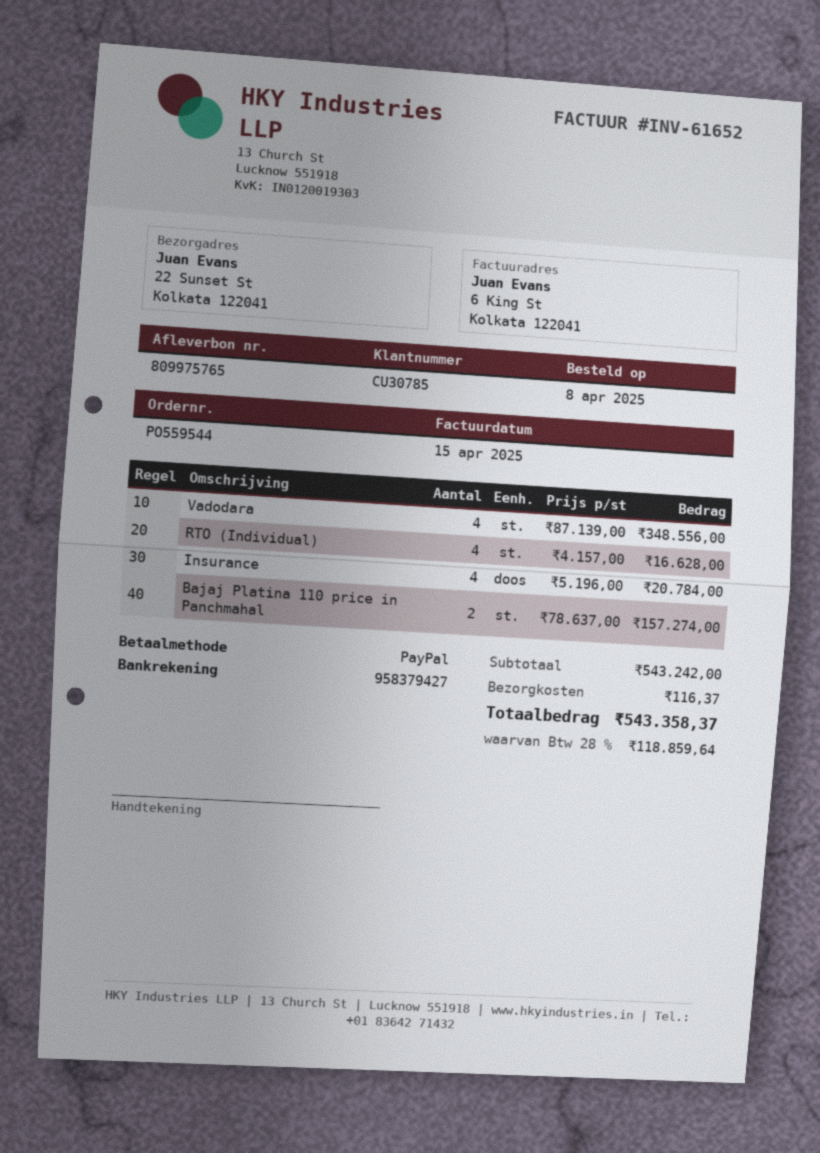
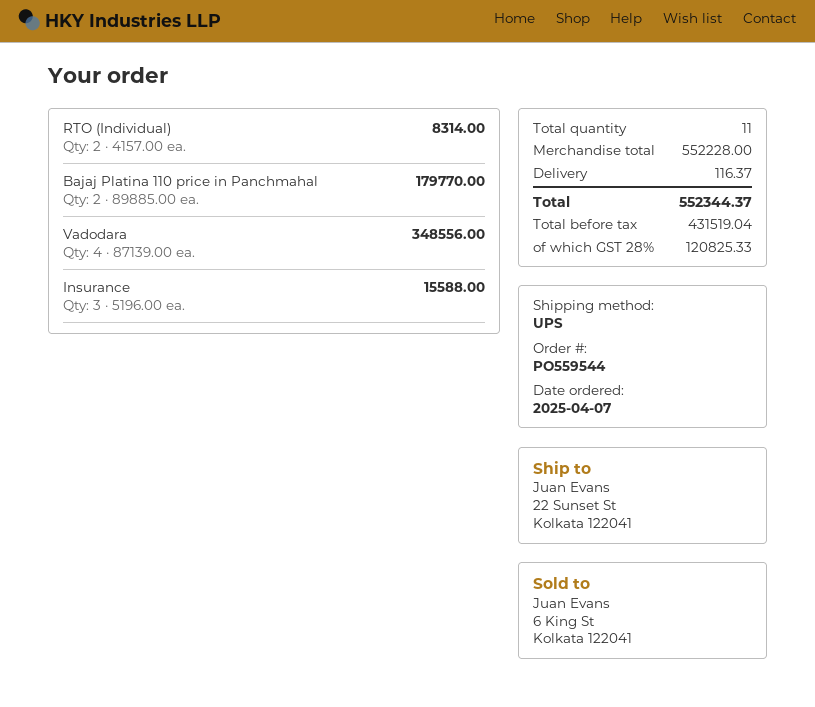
order date: 2025-04-08 -> 2025-04-07
RTO (Individual): 4 x 4157.00 = 16628.00 -> 2 x 4157.00 = 8314.00
Insurance: 4 x 5196.00 = 20784.00 -> 3 x 5196.00 = 15588.00
Bajaj Platina 110 price in Panchmahal: 2 x 78637.00 = 157274.00 -> 2 x 89885.00 = 179770.00
subtotal: 543242.00 -> 552228.00
tax: 28% = 118859.64 -> 28% = 120825.33
total: 543358.37 -> 552344.37

